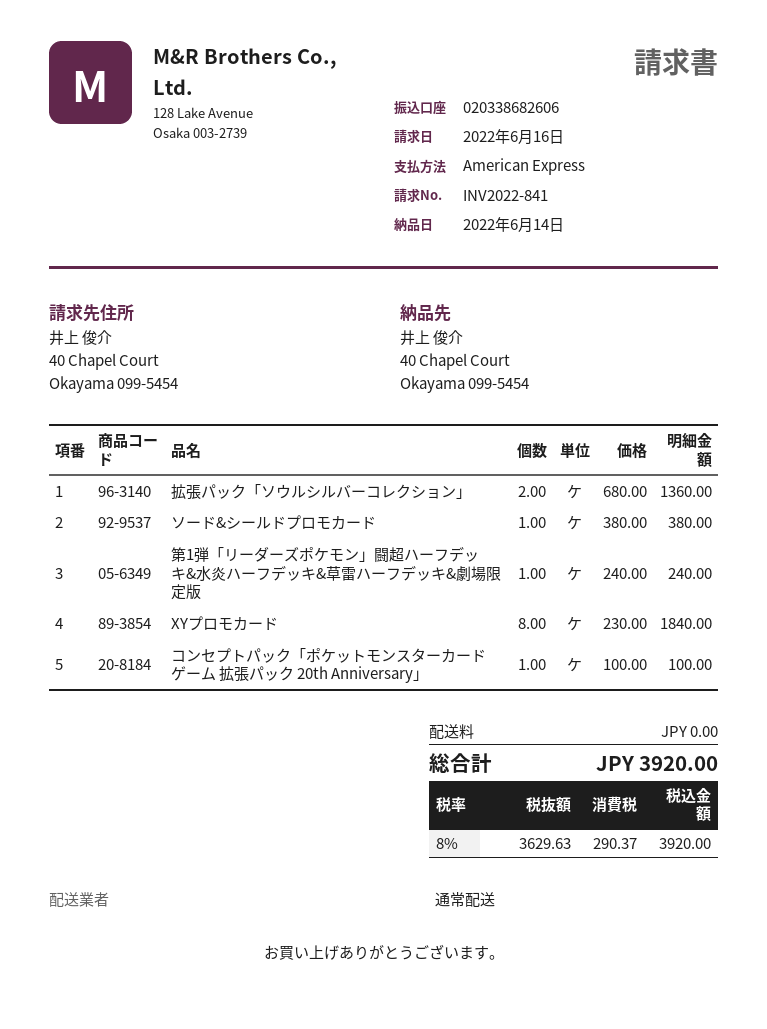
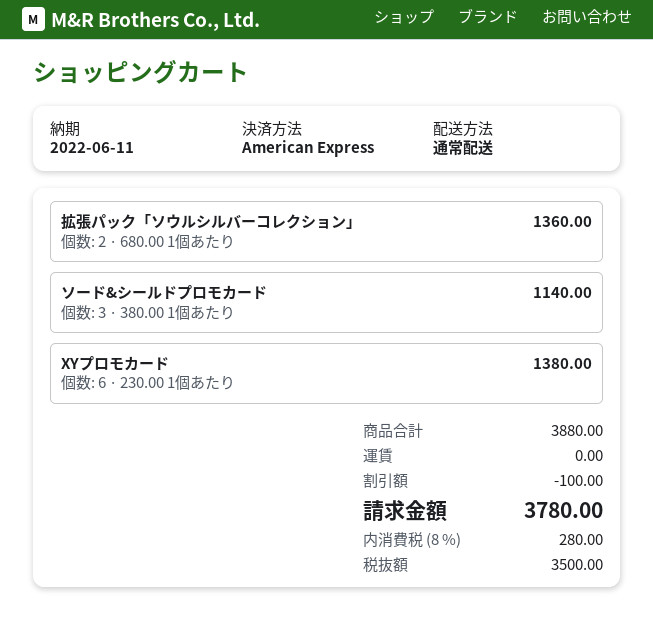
delivery date: 2022-06-14 -> 2022-06-11
ソード&シールドプロモカード: 1 x 380.00 = 380.00 -> 3 x 380.00 = 1140.00
第1弾「リーダーズポケモン」闘超ハーフデッキ&水炎ハーフデッキ&草雷ハーフデッキ&劇場限定版: 1 x 240.00 = 240.00 -> none
XYプロモカード: 8 x 230.00 = 1840.00 -> 6 x 230.00 = 1380.00
コンセプトパック「ポケットモンスターカードゲーム 拡張パック 20th Anniversary」: 1 x 100.00 = 100.00 -> none
discount: none -> 100.00
net: 3629.63 -> 3500.00
tax: 8% = 290.37 -> 8% = 280.00
total: 3920.00 -> 3780.00

